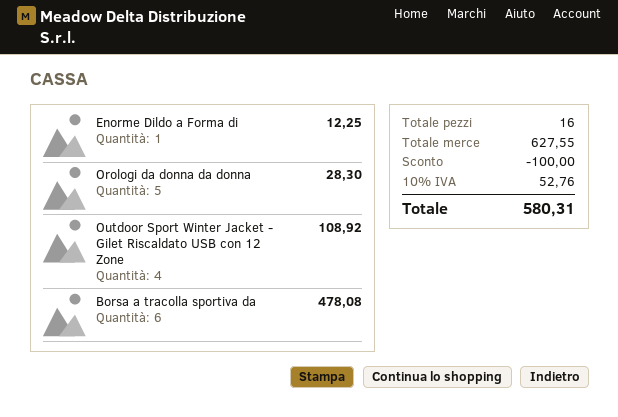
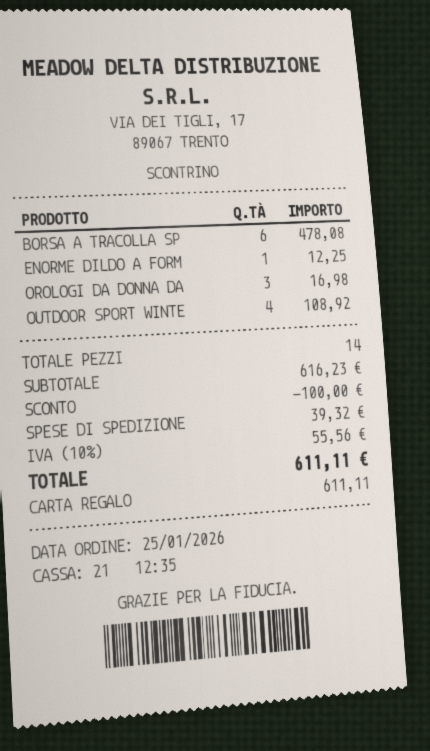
Orologi da donna da donna: 5 for 28.30 -> 3 for 16.98
total quantity: 16 -> 14
subtotal: 627.55 -> 616.23
shipping: none -> 39.32
tax: 10% = 52.76 -> 10% = 55.56
total: 580.31 -> 611.11

